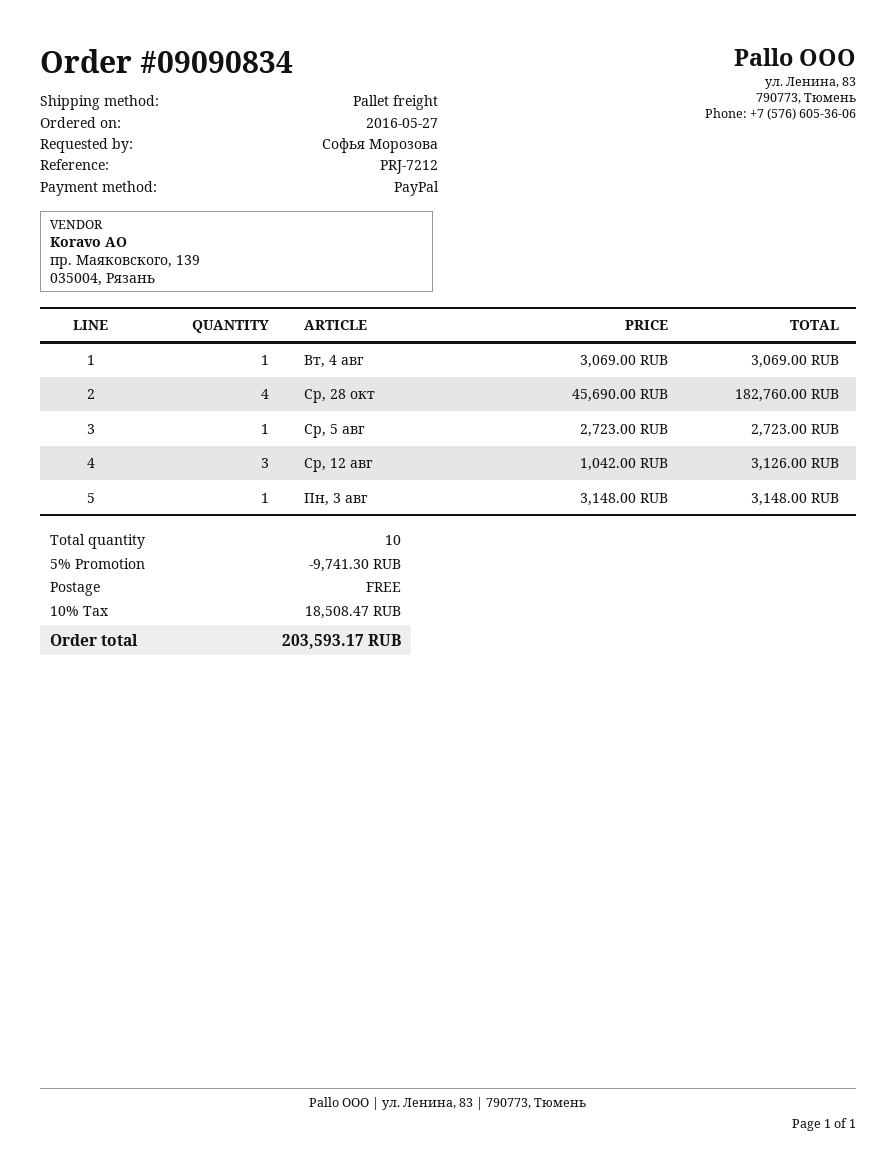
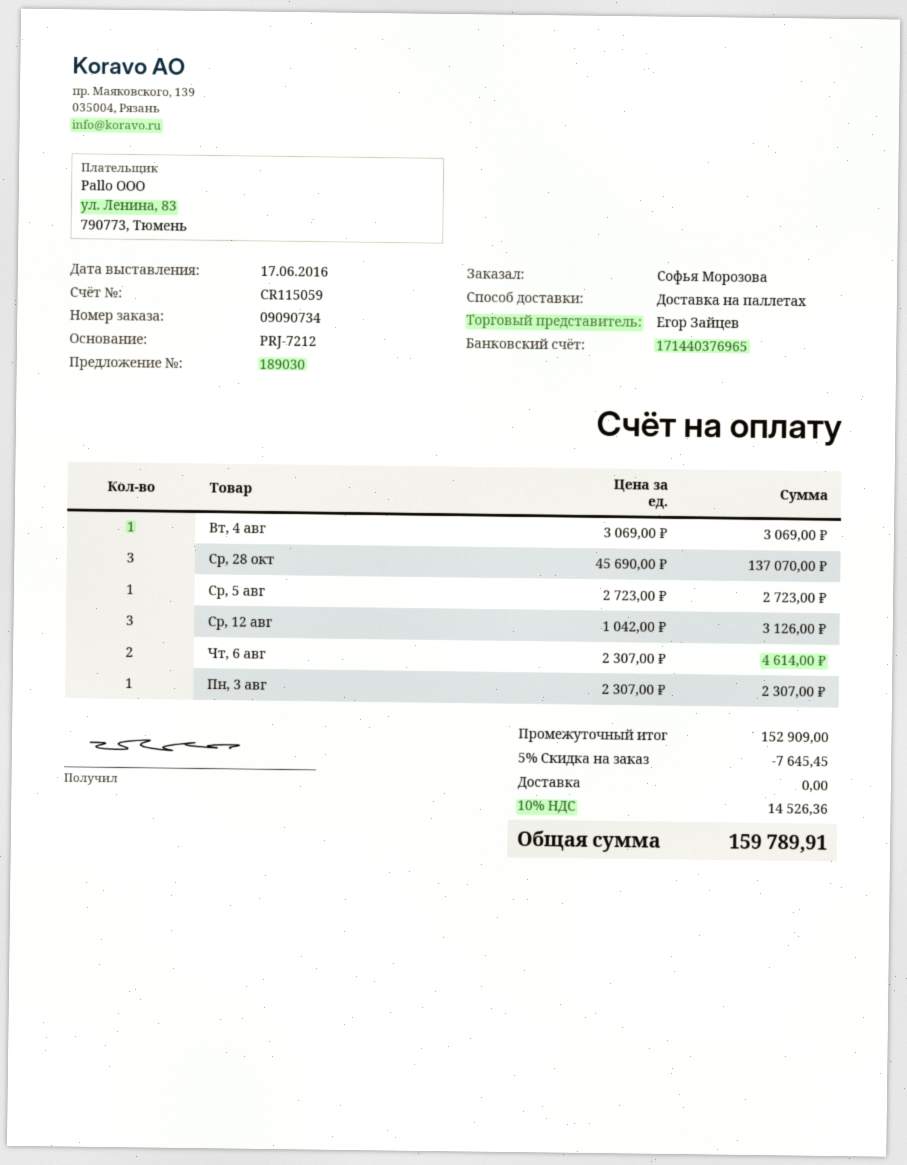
order number: 09090834 -> 09090734
Ср, 28 окт: 4 x 45690.00 = 182760.00 -> 3 x 45690.00 = 137070.00
Пн, 3 авг: 1 x 3148.00 = 3148.00 -> 1 x 2307.00 = 2307.00
Чт, 6 авг: none -> 2 x 2307.00 = 4614.00
discount: 5% = 9741.30 -> 5% = 7645.45
tax: 10% = 18508.47 -> 10% = 14526.36
total: 203593.17 -> 159789.91

